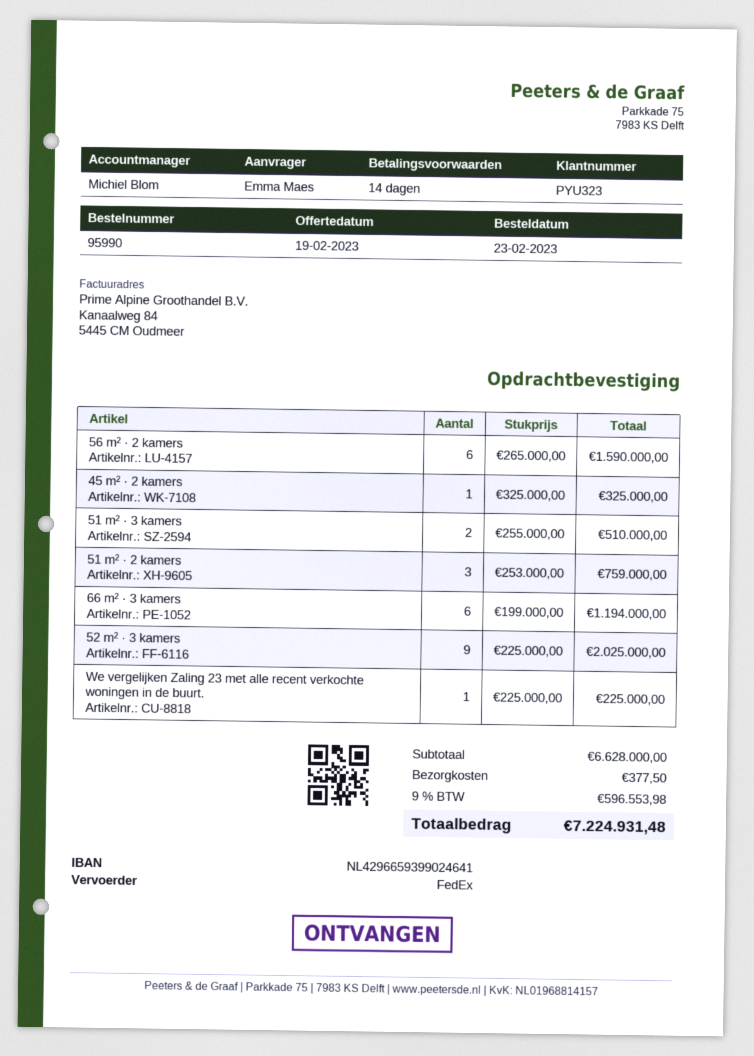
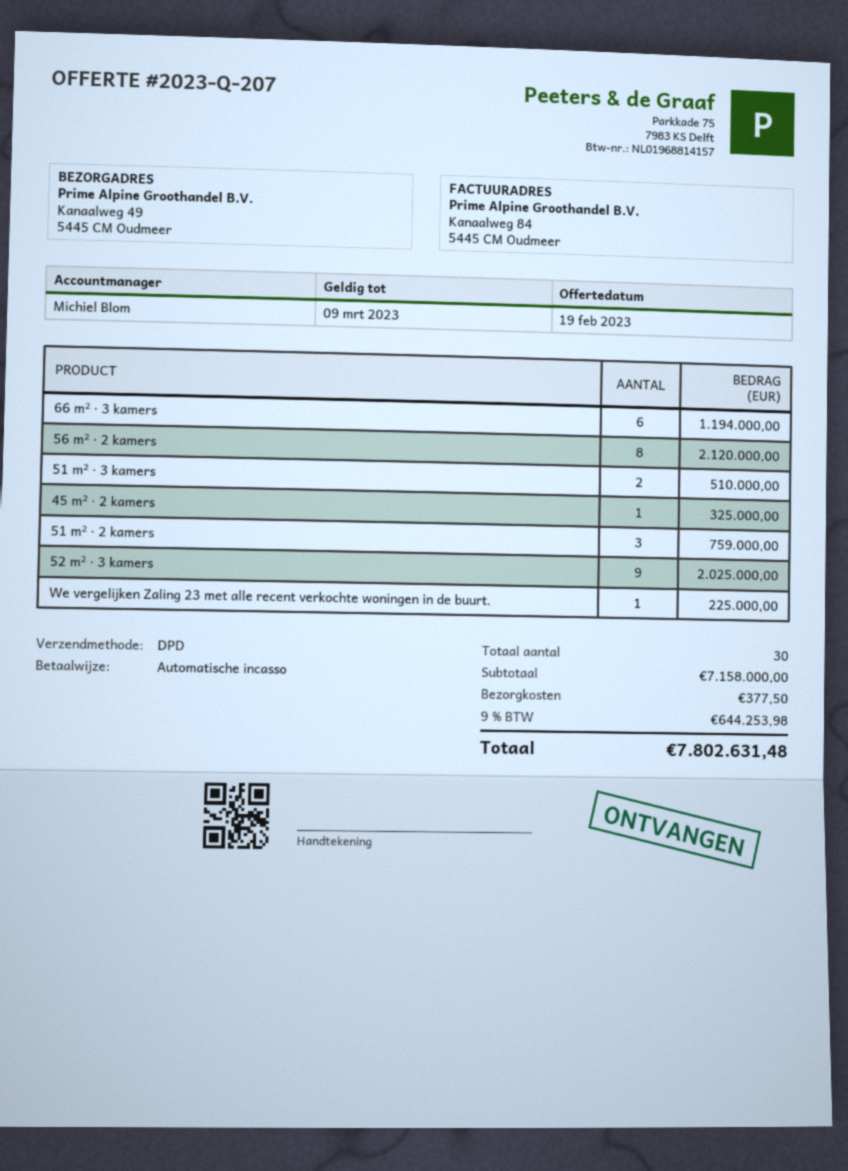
shipping method: FedEx -> DPD
56 m² · 2 kamers: 6 for 1590000.00 -> 8 for 2120000.00
subtotal: 6628000.00 -> 7158000.00
tax: 9% = 596553.98 -> 9% = 644253.98
total: 7224931.48 -> 7802631.48

